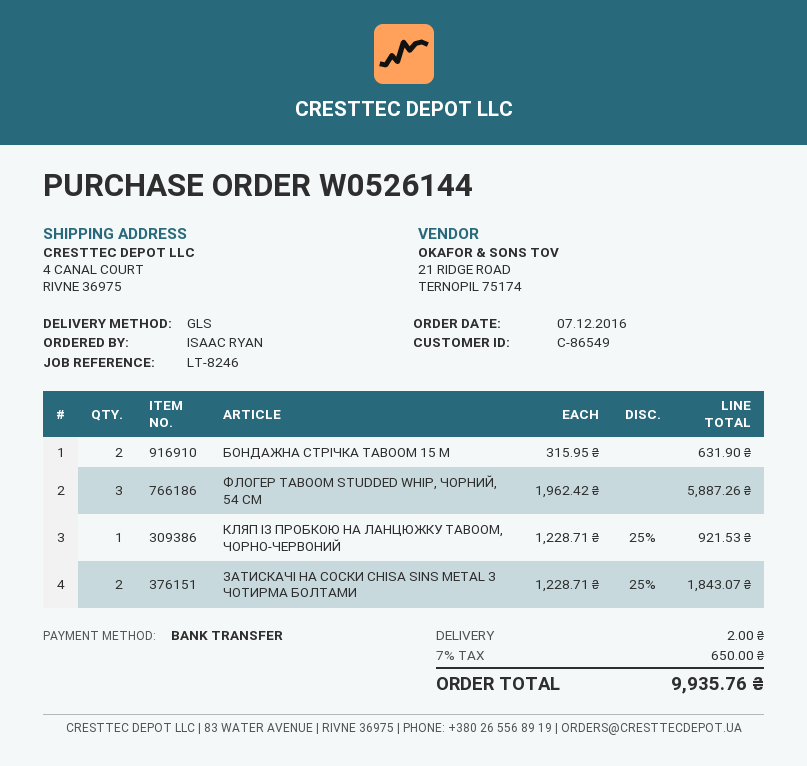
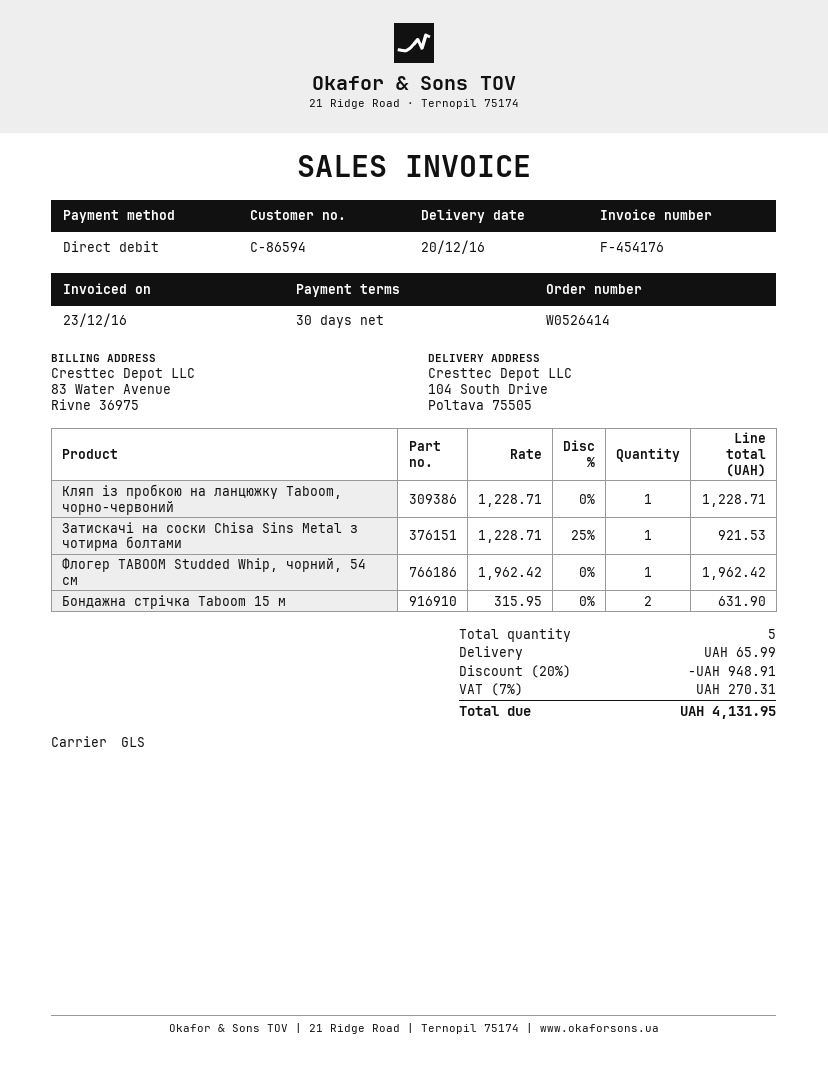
order number: W0526144 -> W0526414
customer number: C-86549 -> C-86594
payment method: bank transfer -> direct debit
ship to: 4 CANAL COURT, RIVNE 36975 -> 104 South Drive, Poltava 75505
ФЛОГЕР TABOOM STUDDED WHIP, ЧОРНИЙ, 54 СМ: 3 x 1962.42 = 5887.26 -> 1 x 1962.42 = 1962.42
КЛЯП ІЗ ПРОБКОЮ НА ЛАНЦЮЖКУ TABOOM, ЧОРНО-ЧЕРВОНИЙ: 1 x 1228.71 - 25% = 921.53 -> 1 x 1228.71 = 1228.71
ЗАТИСКАЧІ НА СОСКИ CHISA SINS METAL З ЧОТИРМА БОЛТАМИ: 2 x 1228.71 - 25% = 1843.07 -> 1 x 1228.71 - 25% = 921.53
discount: none -> 20% = 948.91
shipping: 2.00 -> 65.99
tax: 7% = 650.00 -> 7% = 270.31
total: 9935.76 -> 4131.95

